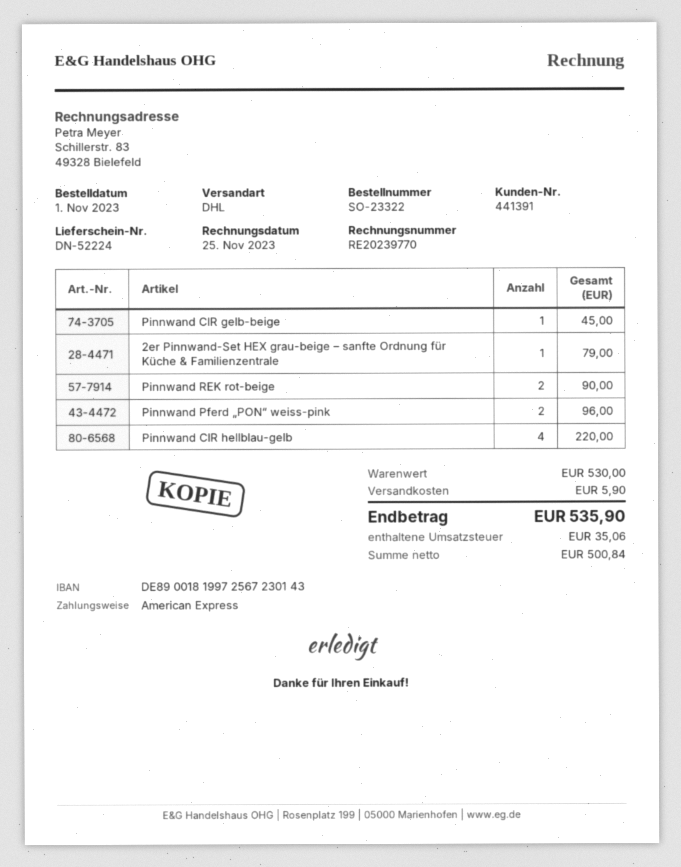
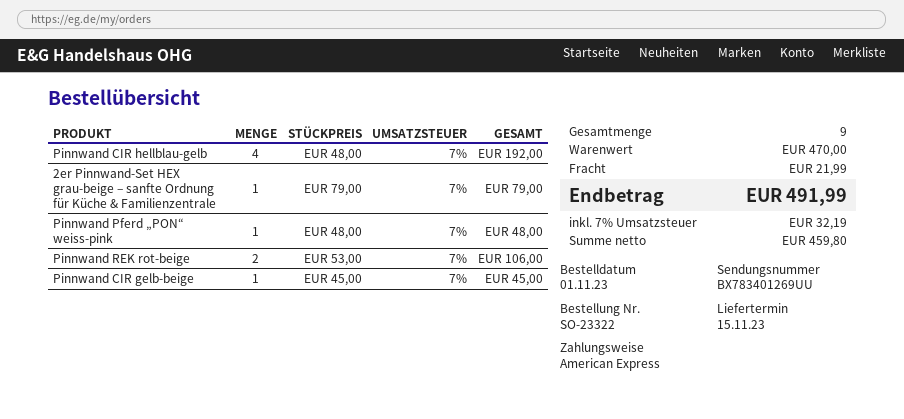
Pinnwand REK rot-beige: 2 for 90.00 -> 2 for 106.00
Pinnwand Pferd „PON“ weiss-pink: 2 for 96.00 -> 1 for 48.00
Pinnwand CIR hellblau-gelb: 4 for 220.00 -> 4 for 192.00
subtotal: 530.00 -> 470.00
shipping: 5.90 -> 21.99
net: 500.84 -> 459.80
tax: 35.06 -> 32.19
total: 535.90 -> 491.99

